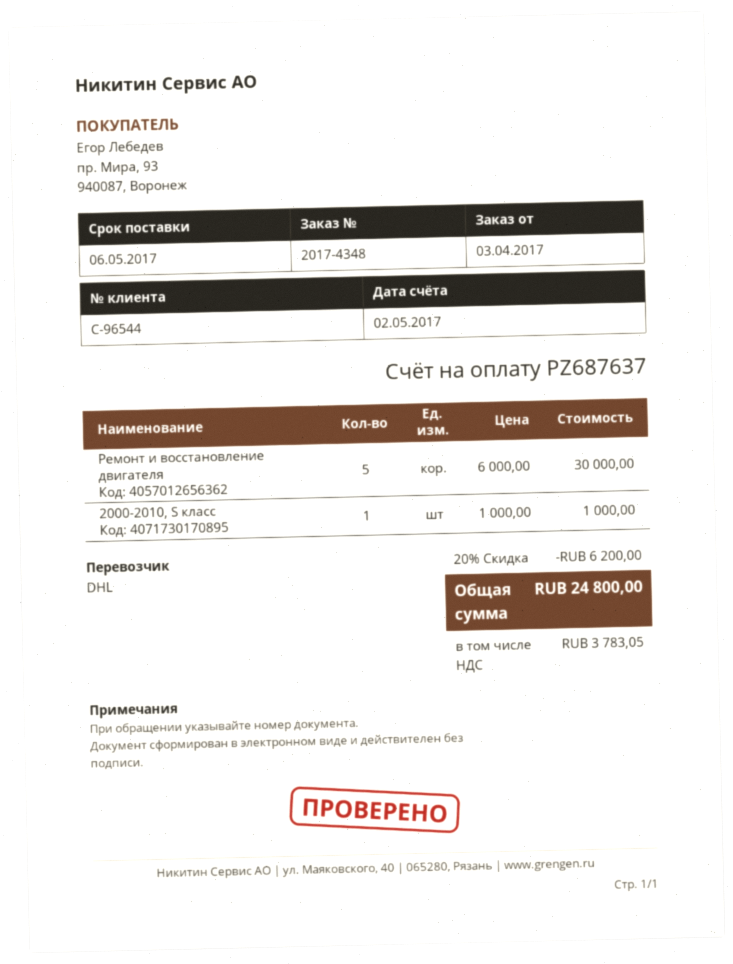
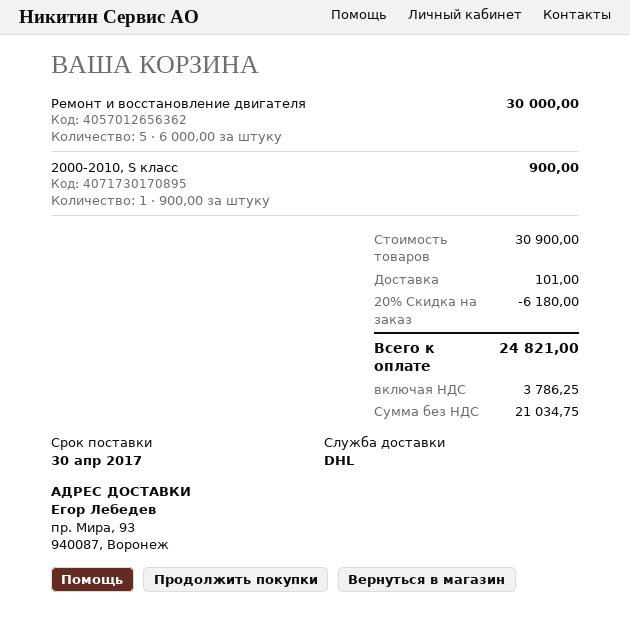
delivery date: 2017-05-06 -> 2017-04-30
2000-2010, S класс: 1 x 1000.00 = 1000.00 -> 1 x 900.00 = 900.00
discount: 20% = 6200.00 -> 20% = 6180.00
shipping: none -> 101.00
tax: 3783.05 -> 3786.25
total: 24800.00 -> 24821.00

